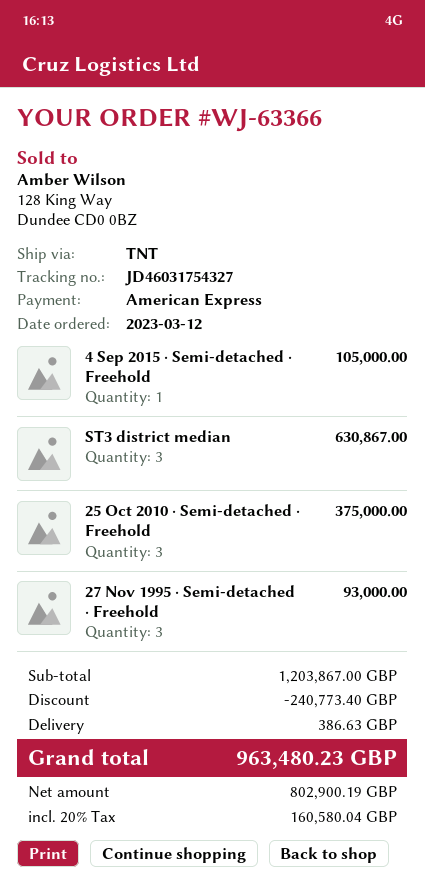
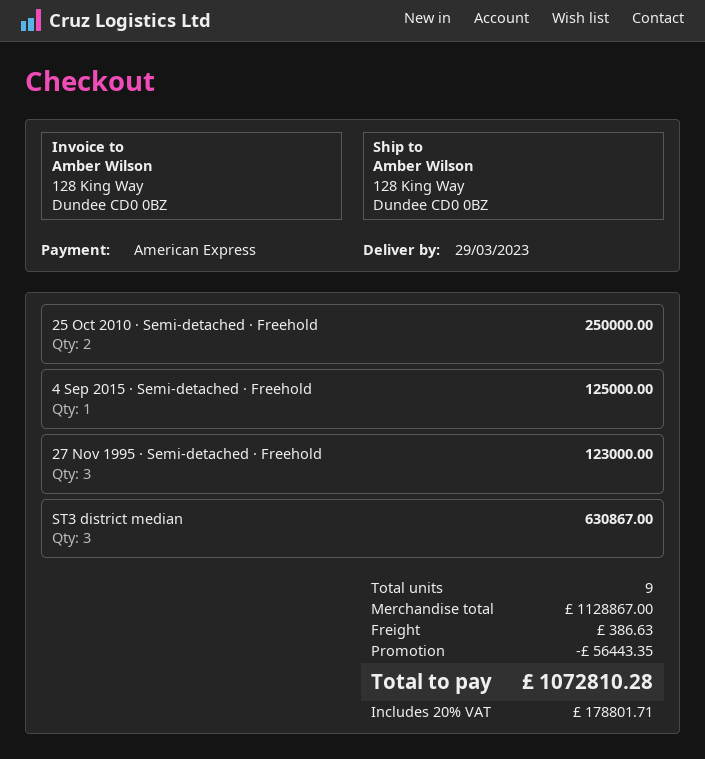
4 Sep 2015 · Semi-detached · Freehold: 1 for 105000.00 -> 1 for 125000.00
25 Oct 2010 · Semi-detached · Freehold: 3 for 375000.00 -> 2 for 250000.00
27 Nov 1995 · Semi-detached · Freehold: 3 for 93000.00 -> 3 for 123000.00
subtotal: 1203867.00 -> 1128867.00
discount: 240773.40 -> 56443.35
tax: 20% = 160580.04 -> 20% = 178801.71
total: 963480.23 -> 1072810.28

